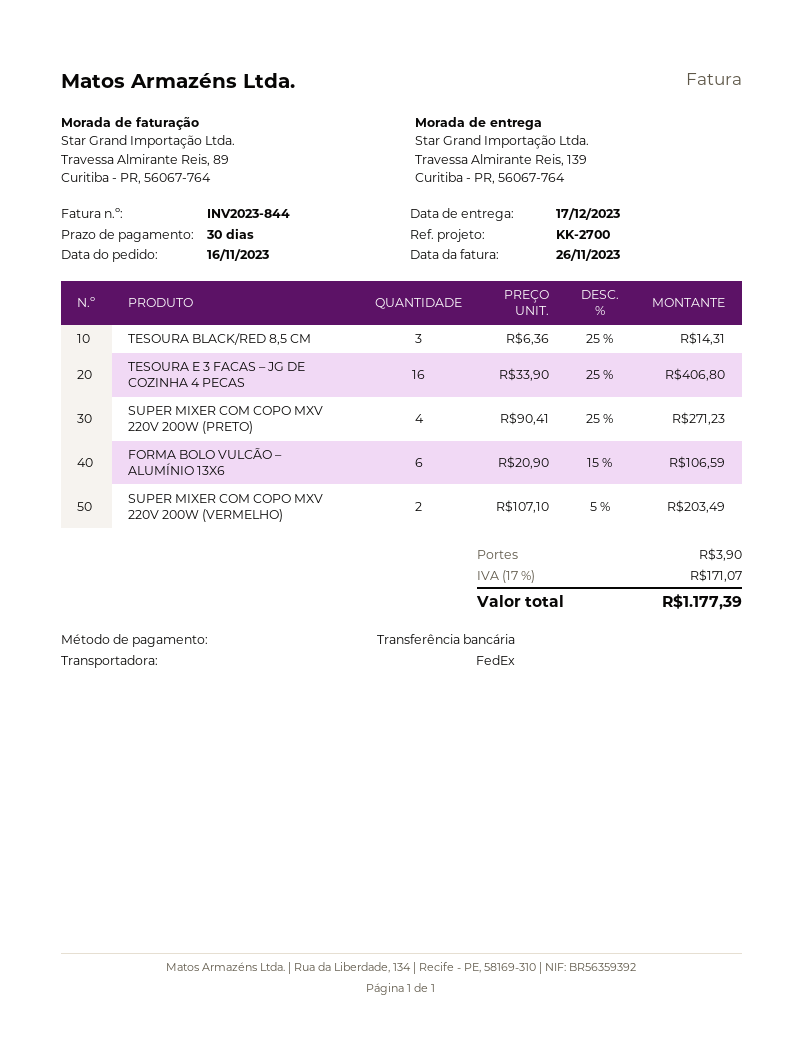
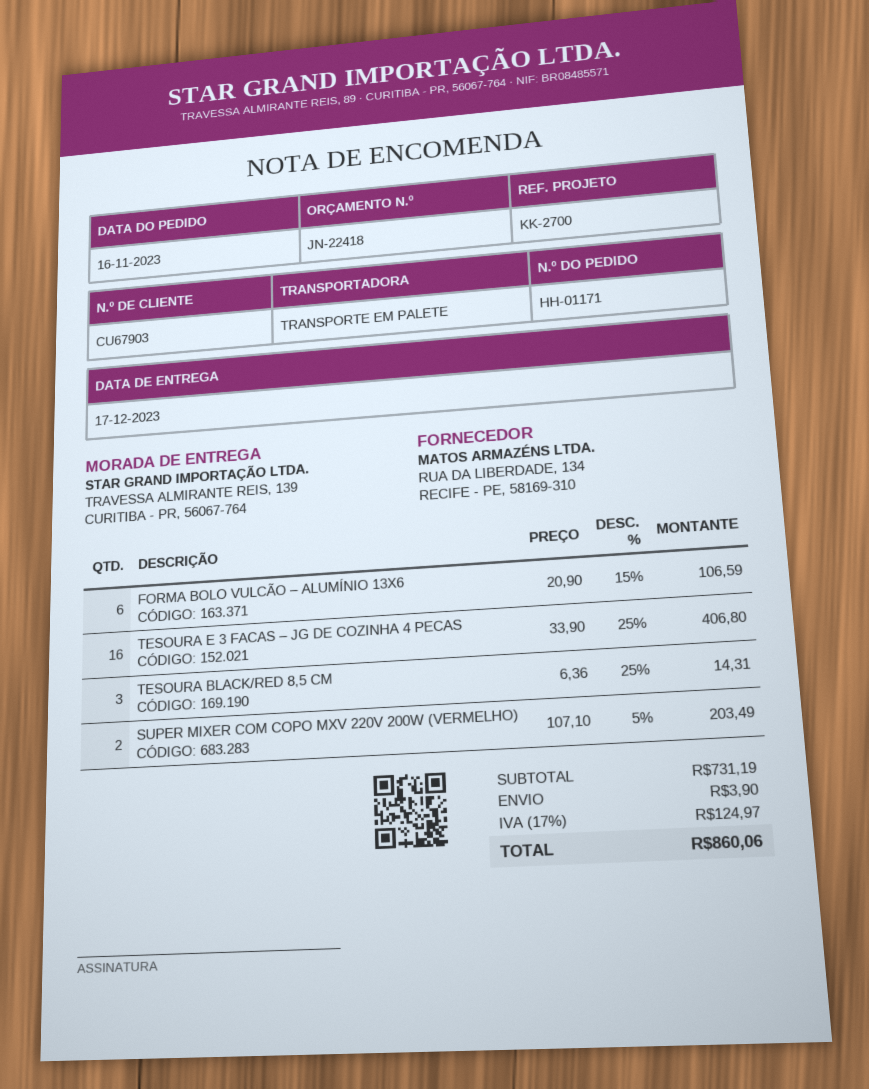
shipping method: FedEx -> pallet freight
SUPER MIXER COM COPO MXV 220V 200W (PRETO): 4 x 90.41 - 25% = 271.23 -> none
tax: 17% = 171.07 -> 17% = 124.97
total: 1177.39 -> 860.06

